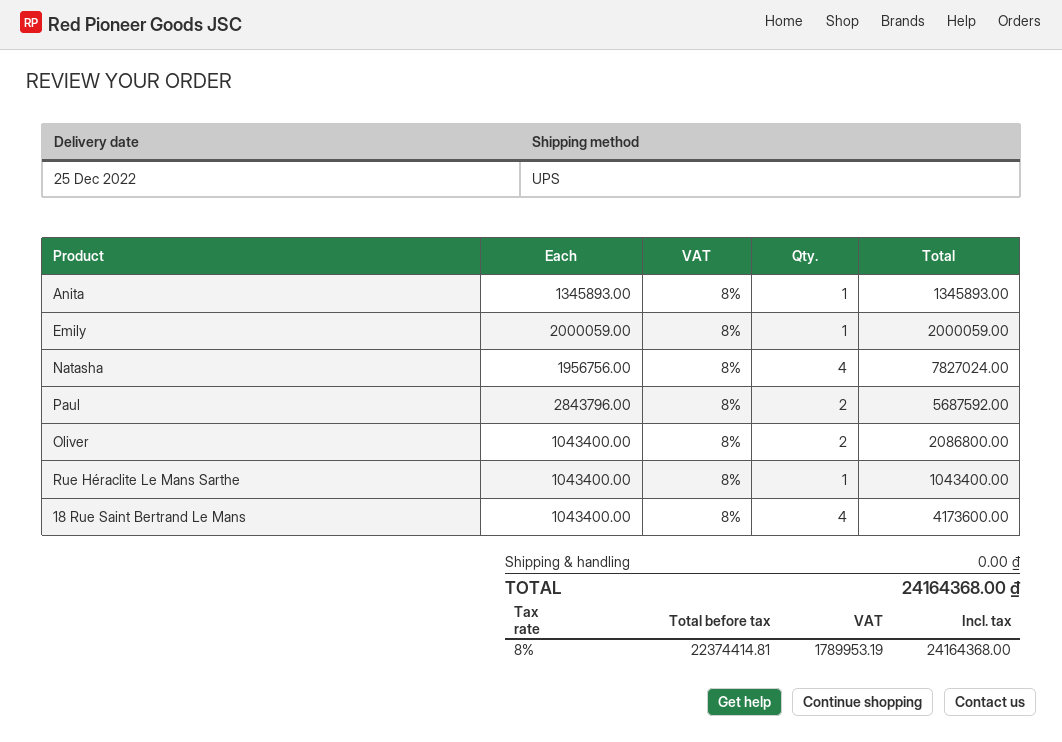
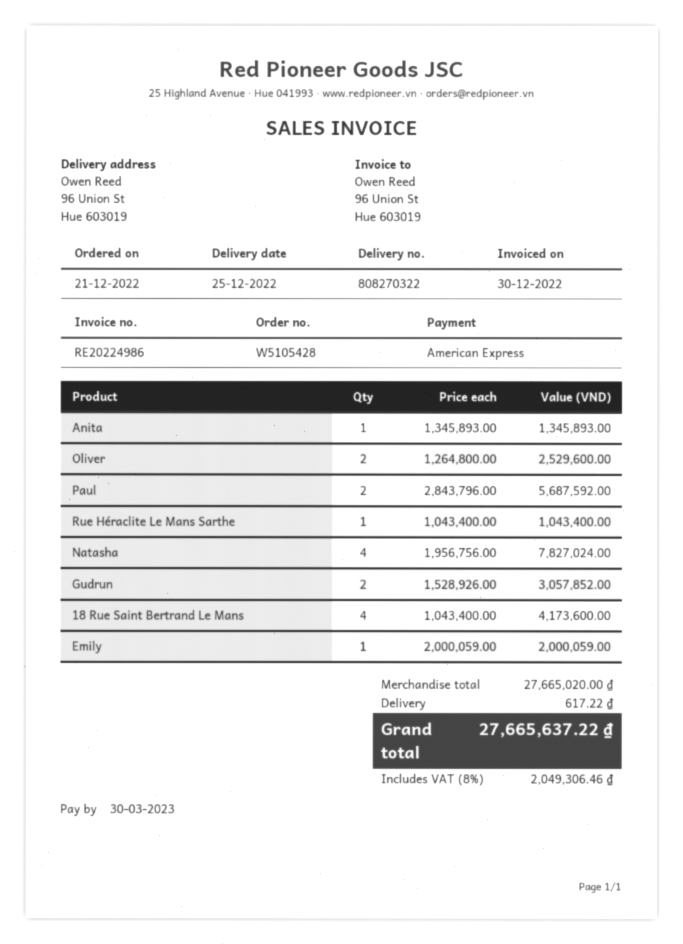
Oliver: 2 x 1043400.00 = 2086800.00 -> 2 x 1264800.00 = 2529600.00
Gudrun: none -> 2 x 1528926.00 = 3057852.00
shipping: 0.00 -> 617.22
tax: 8% = 1789953.19 -> 8% = 2049306.46
total: 24164368.00 -> 27665637.22

